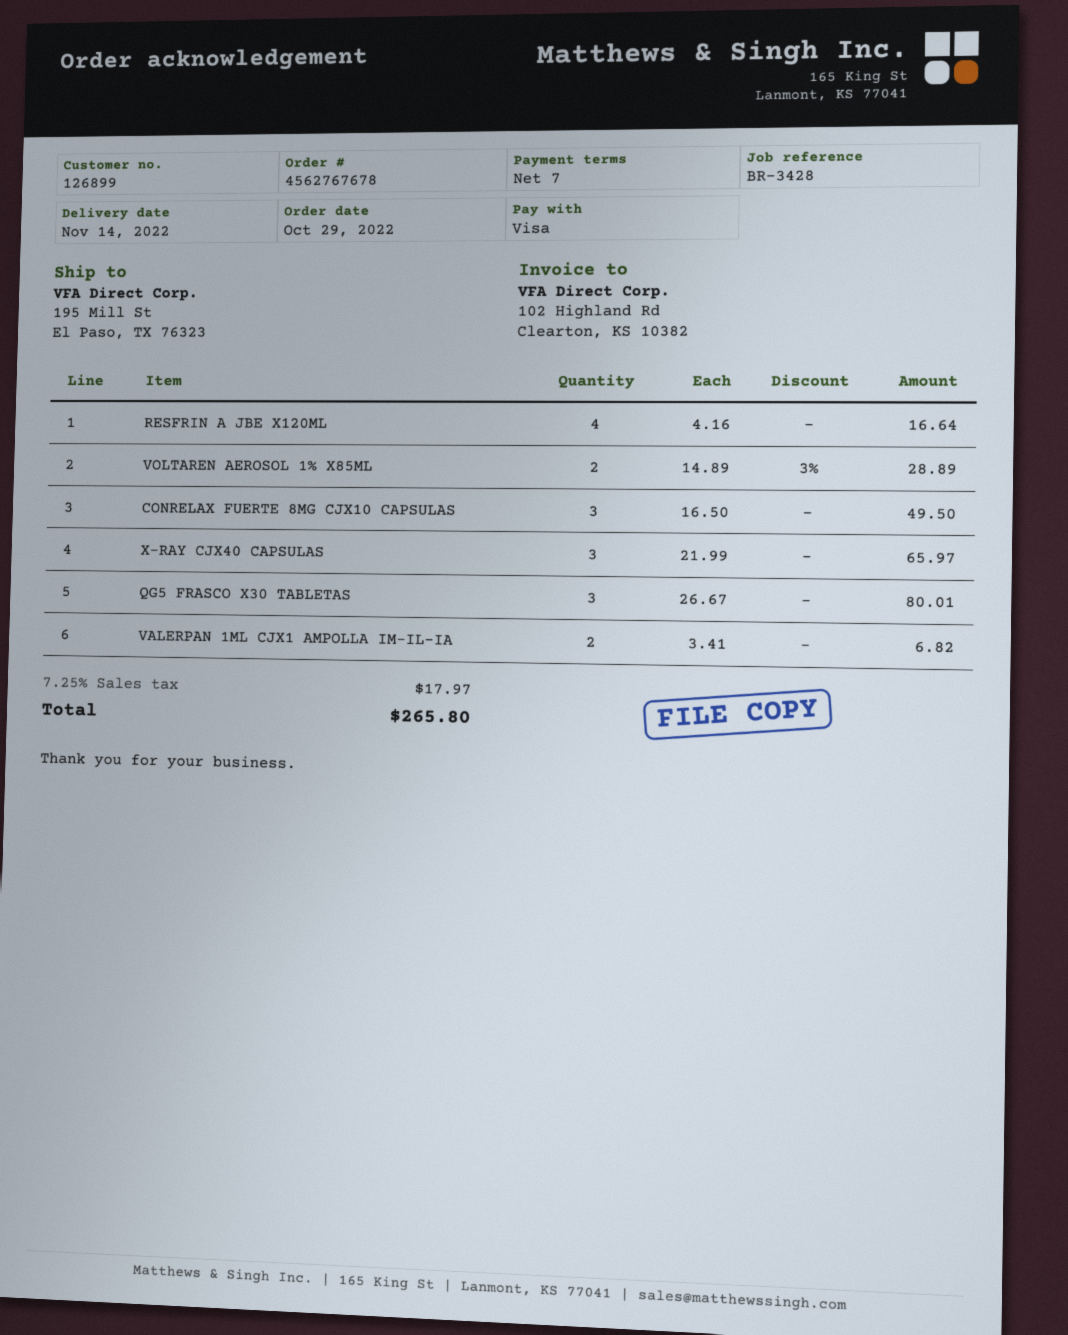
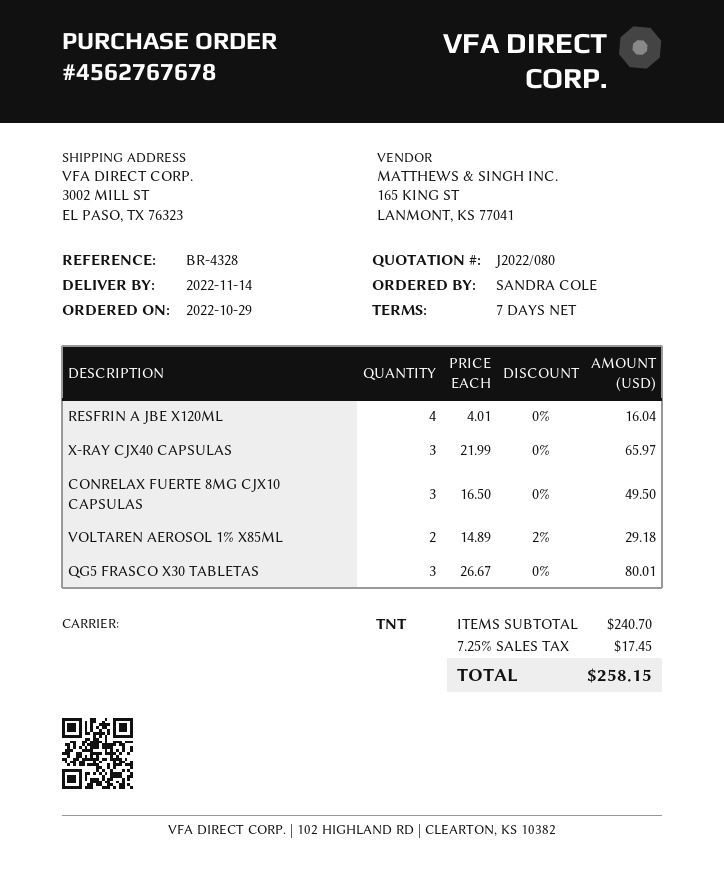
reference: BR-3428 -> BR-4328
ship to: 195 Mill St, El Paso, TX 76323 -> 3002 MILL ST, EL PASO, TX 76323
RESFRIN A JBE X120ML: 4 x 4.16 = 16.64 -> 4 x 4.01 = 16.04
VOLTAREN AEROSOL 1% X85ML: 2 x 14.89 - 3% = 28.89 -> 2 x 14.89 - 2% = 29.18
VALERPAN 1ML CJX1 AMPOLLA IM-IL-IA: 2 x 3.41 = 6.82 -> none
tax: 7.25% = 17.97 -> 7.25% = 17.45
total: 265.80 -> 258.15

